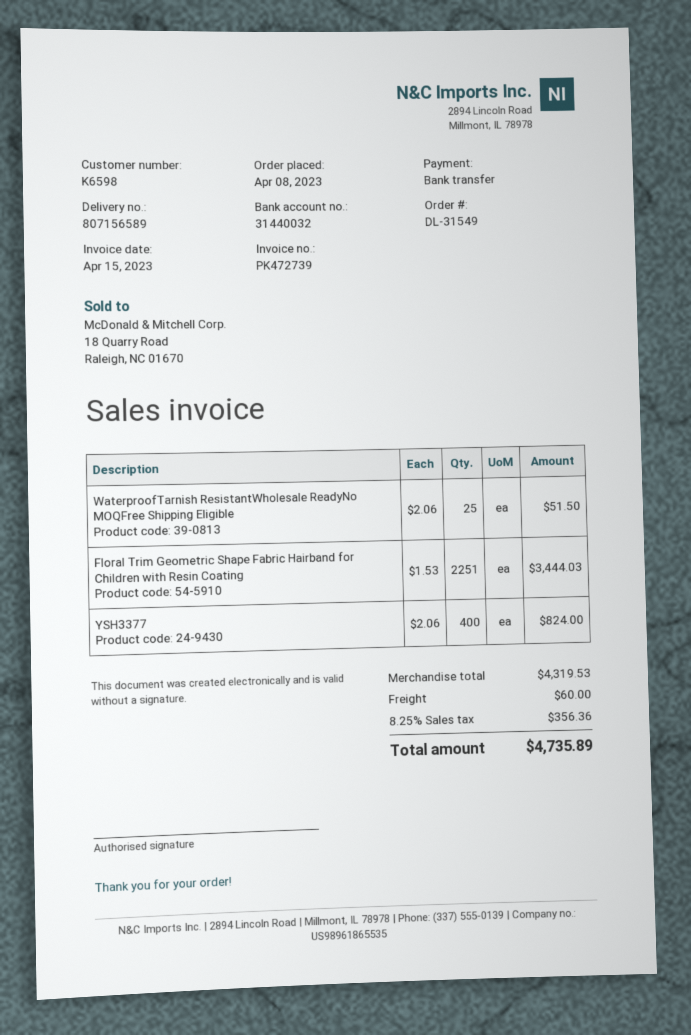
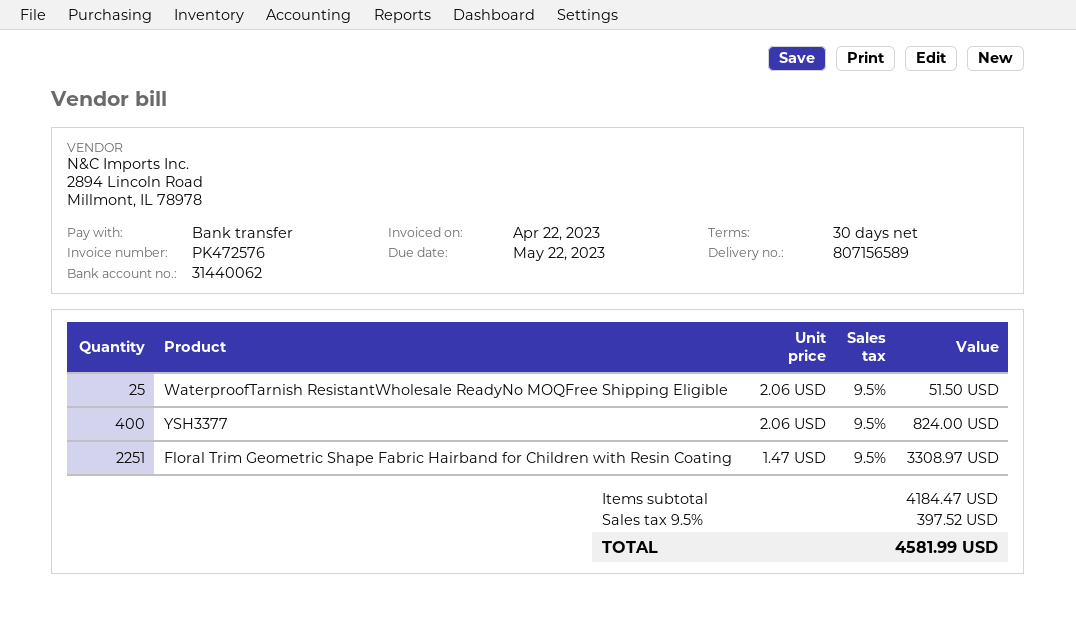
invoice number: PK472739 -> PK472576
invoice date: 2023-04-15 -> 2023-04-22
bank account: 31440032 -> 31440062
Floral Trim Geometric Shape Fabric Hairband for Children with Resin Coating: 2251 x 1.53 = 3444.03 -> 2251 x 1.47 = 3308.97
subtotal: 4319.53 -> 4184.47
shipping: 60.00 -> none
tax: 8.25% = 356.36 -> 9.5% = 397.52
total: 4735.89 -> 4581.99

